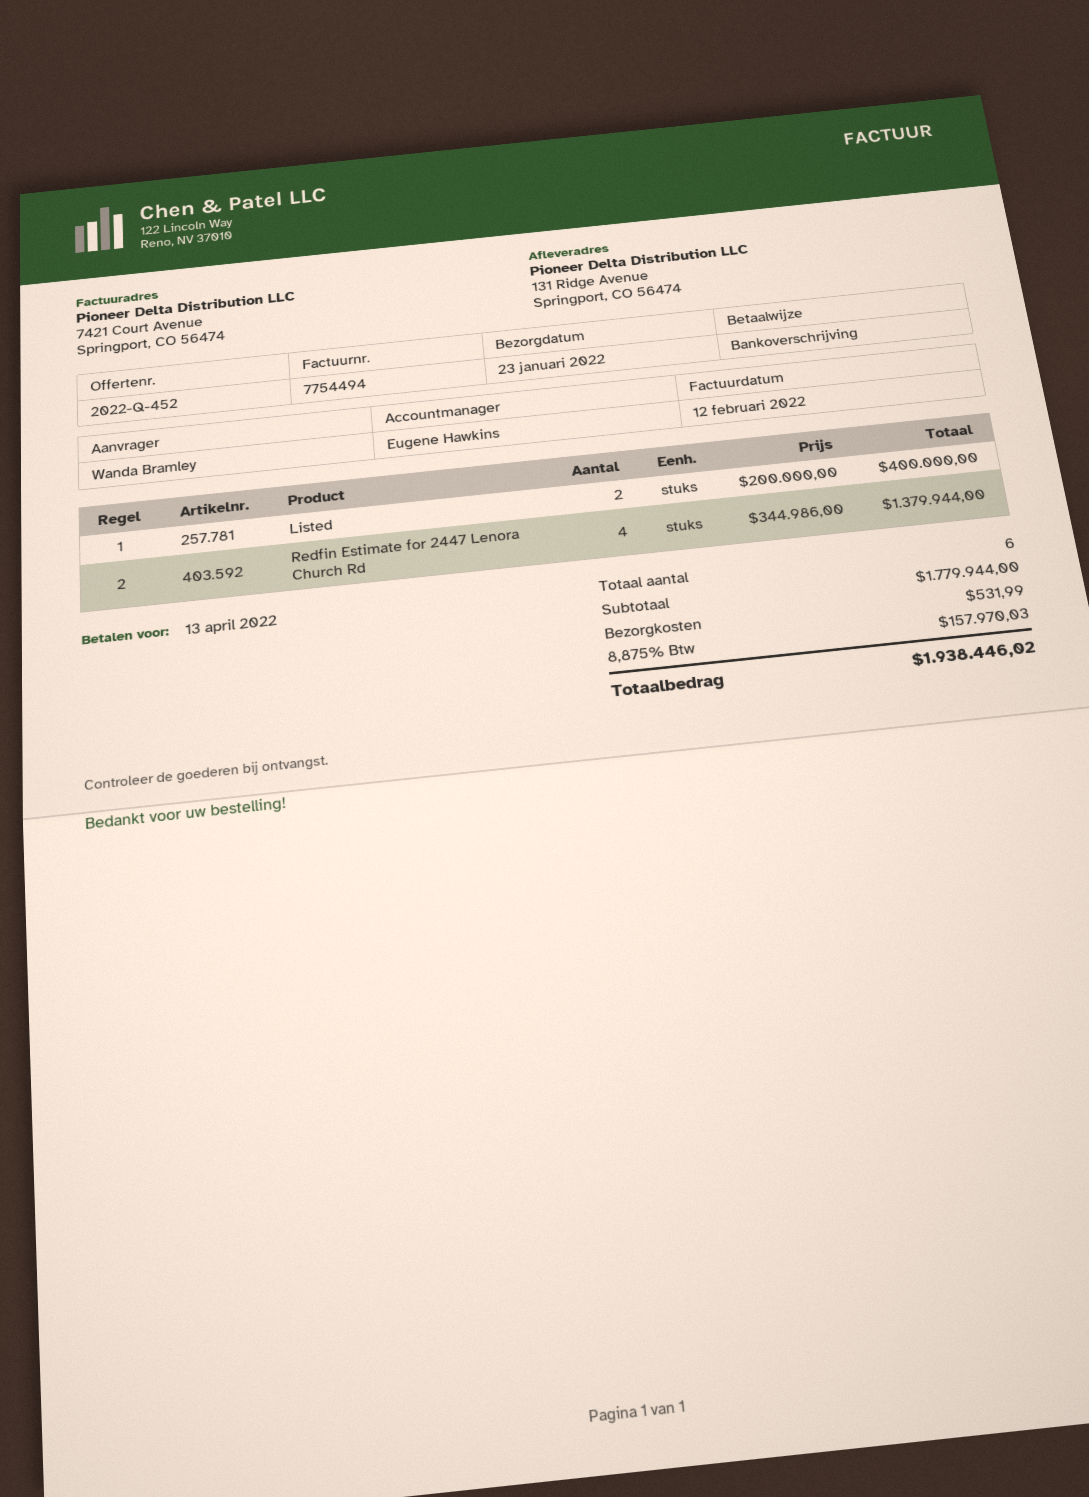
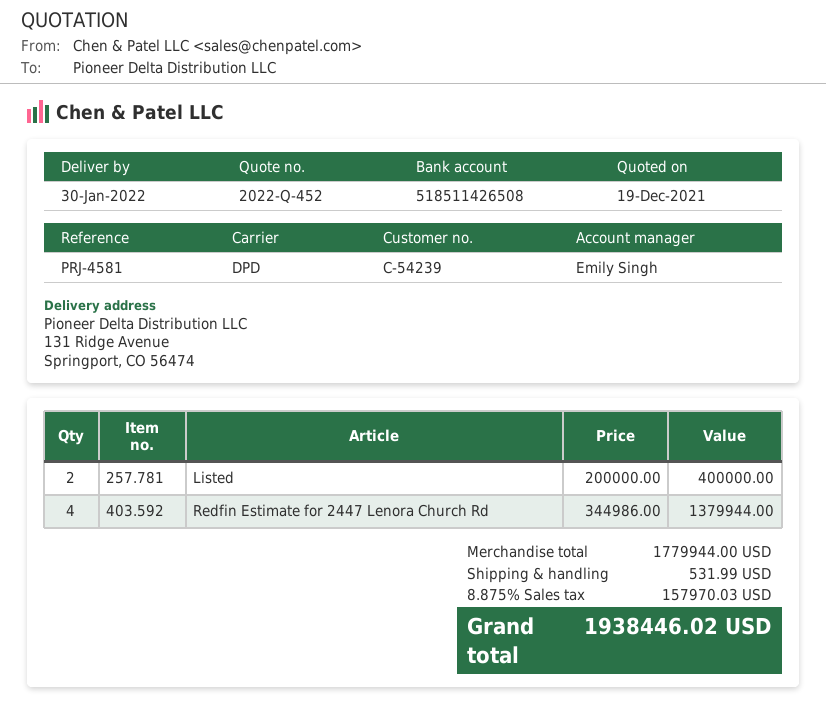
delivery date: 2022-01-23 -> 2022-01-30
sales rep: Eugene Hawkins -> Emily Singh

